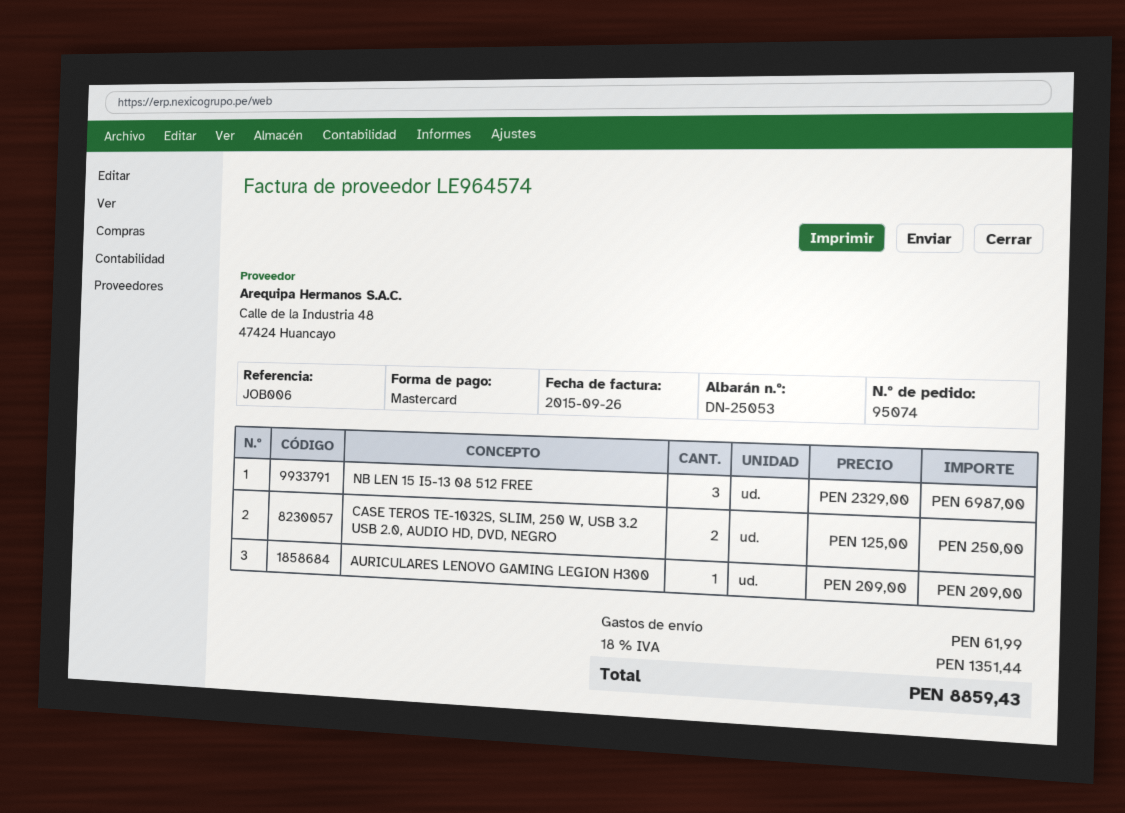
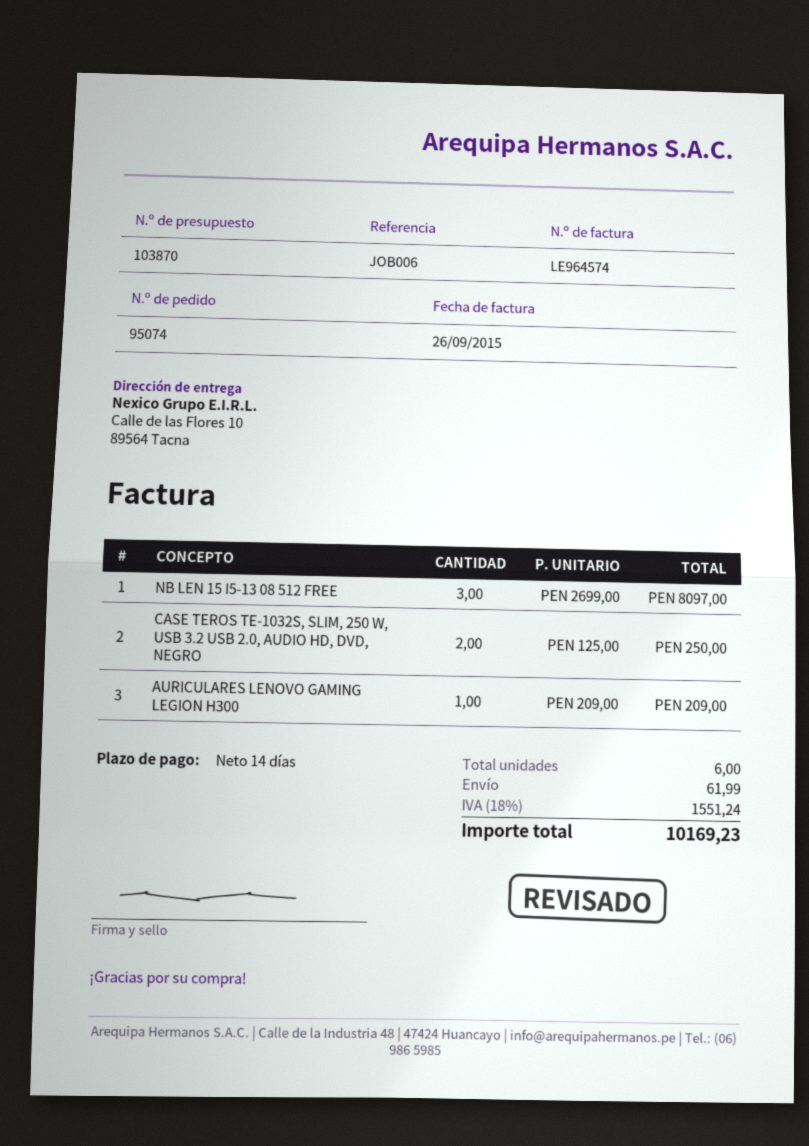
NB LEN 15 I5-13 08 512 FREE: 3 x 2329.00 = 6987.00 -> 3 x 2699.00 = 8097.00
tax: 18% = 1351.44 -> 18% = 1551.24
total: 8859.43 -> 10169.23

